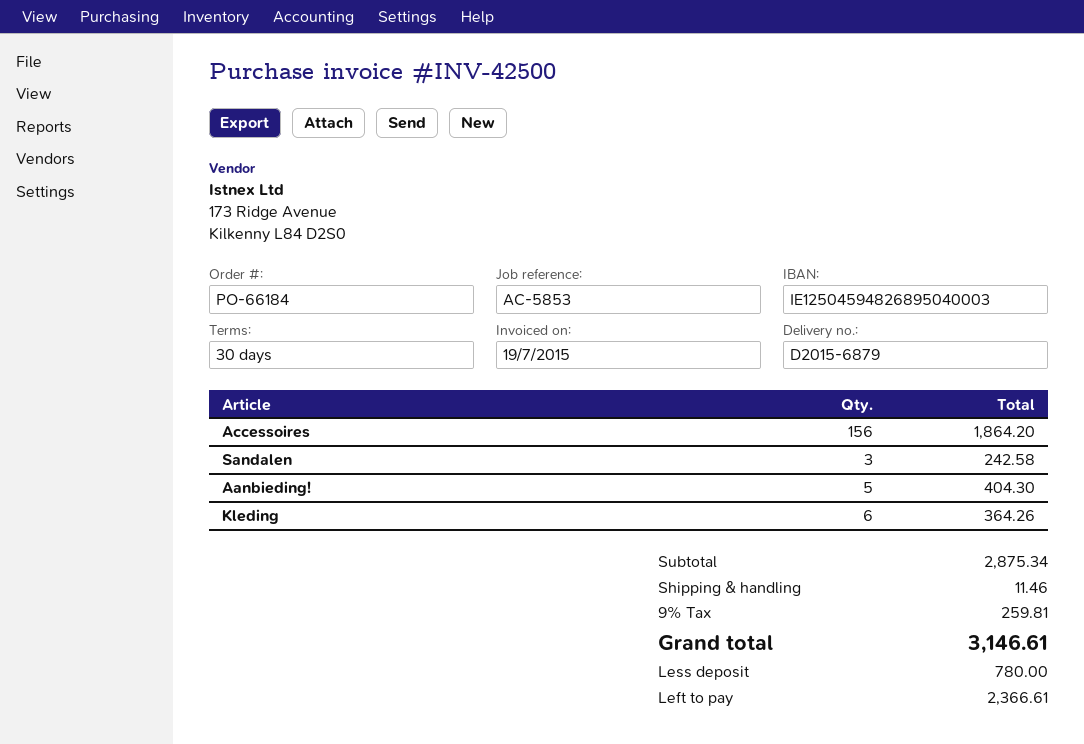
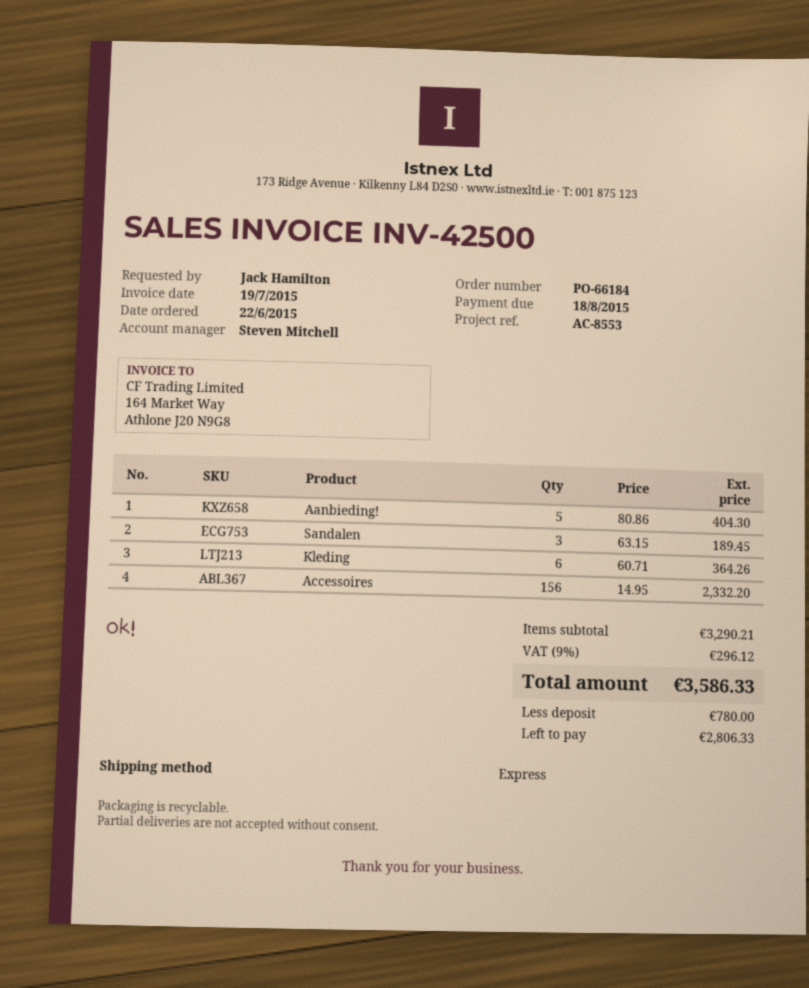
reference: AC-5853 -> AC-8553
Accessoires: 156 for 1864.20 -> 156 for 2332.20
Sandalen: 3 for 242.58 -> 3 for 189.45
subtotal: 2875.34 -> 3290.21
shipping: 11.46 -> none
tax: 9% = 259.81 -> 9% = 296.12
total: 3146.61 -> 3586.33
balance: 2366.61 -> 2806.33

